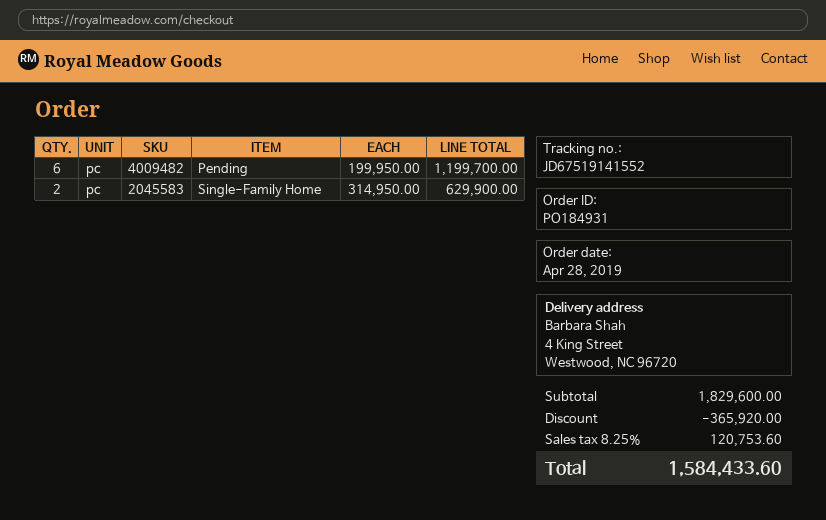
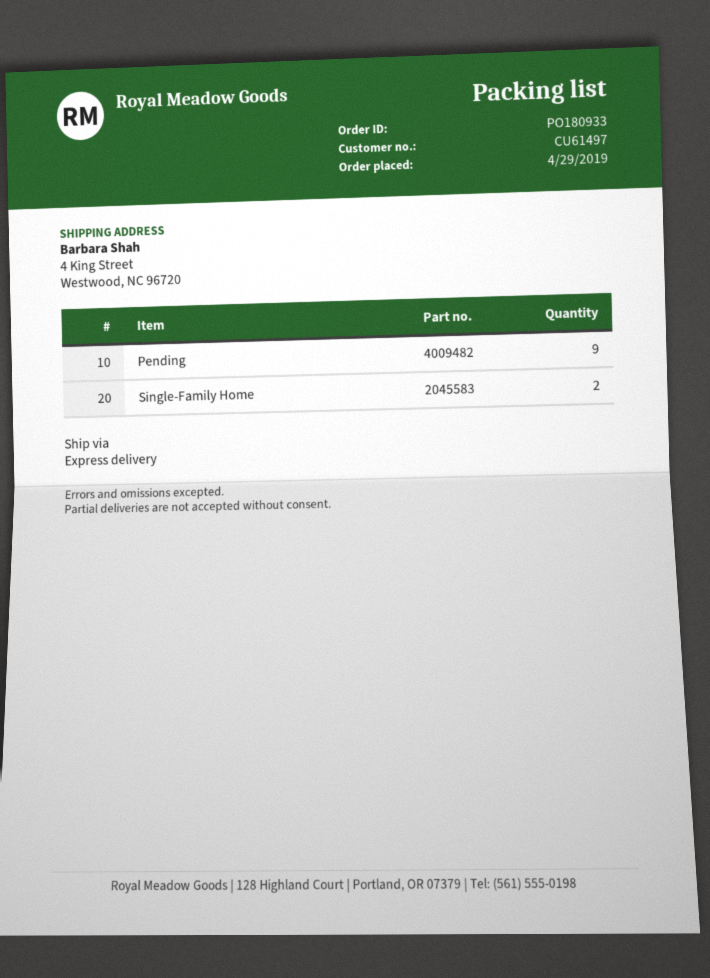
order number: PO184931 -> PO180933
order date: 2019-04-28 -> 2019-04-29
Pending: 6 -> 9

